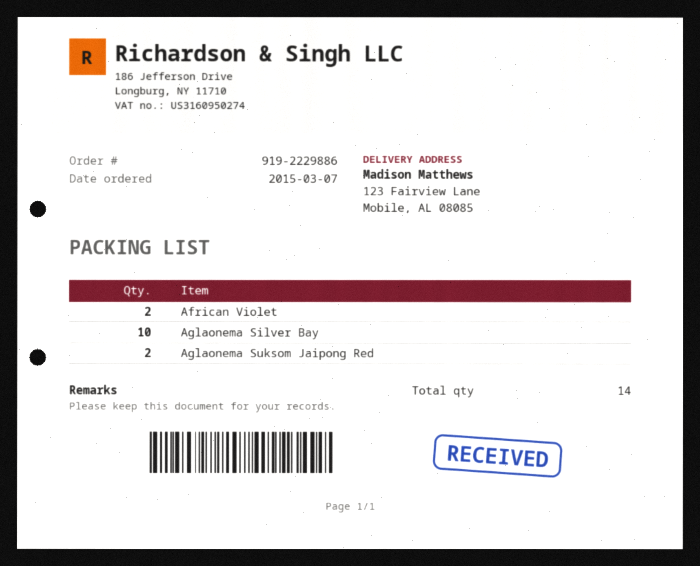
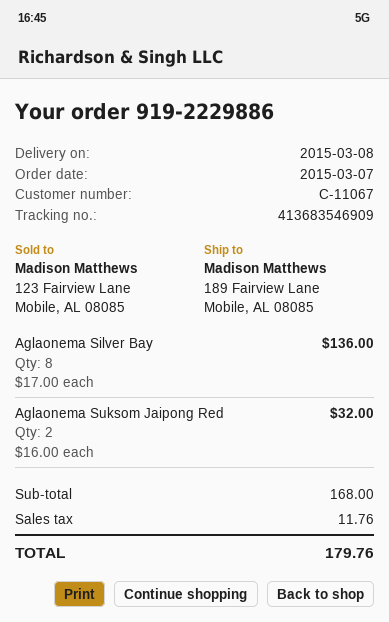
ship to: 123 Fairview Lane, Mobile, AL 08085 -> 189 Fairview Lane, Mobile, AL 08085
African Violet: 2 -> none
Aglaonema Silver Bay: 10 -> 8

